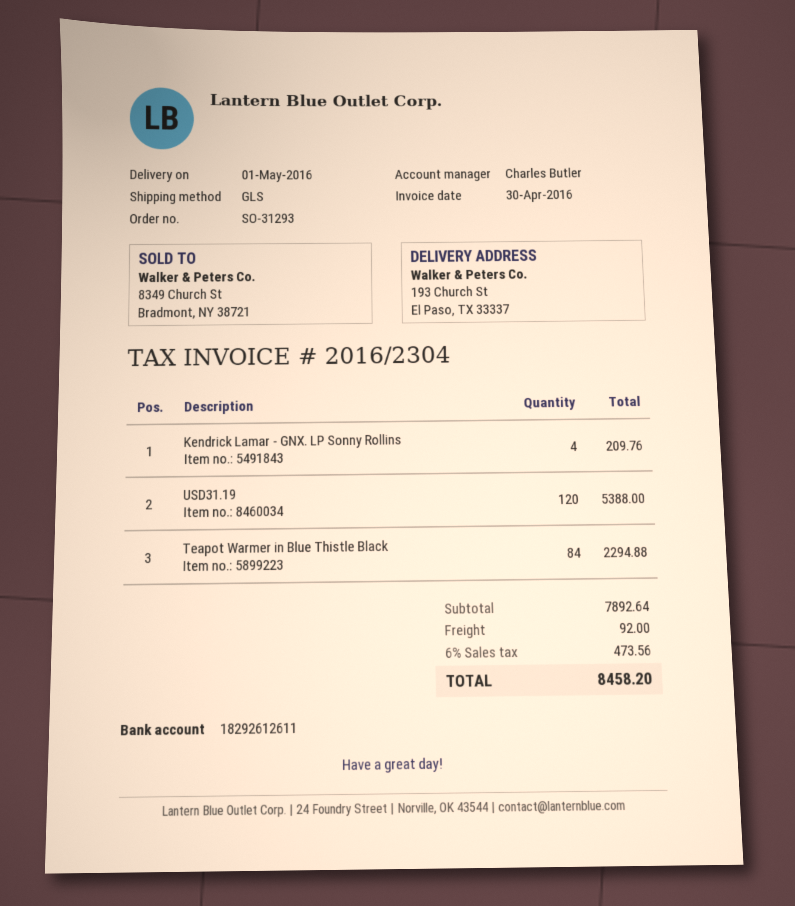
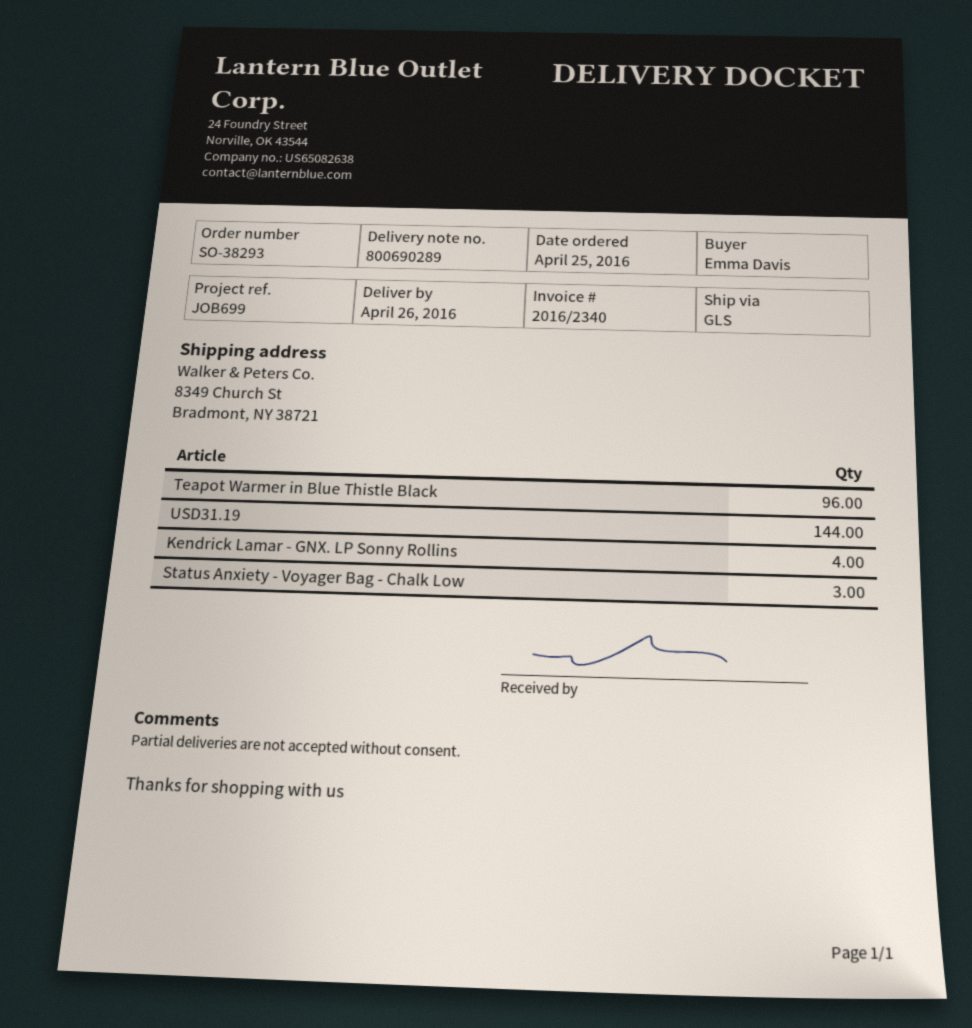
order number: SO-31293 -> SO-38293
delivery date: 2016-05-01 -> 2016-04-26
invoice number: 2016/2304 -> 2016/2340
ship to: 193 Church St, El Paso, TX 33337 -> 8349 Church St, Bradmont, NY 38721
USD31.19: 120 -> 144
Teapot Warmer in Blue Thistle Black: 84 -> 96
Status Anxiety - Voyager Bag - Chalk Low: none -> 3

